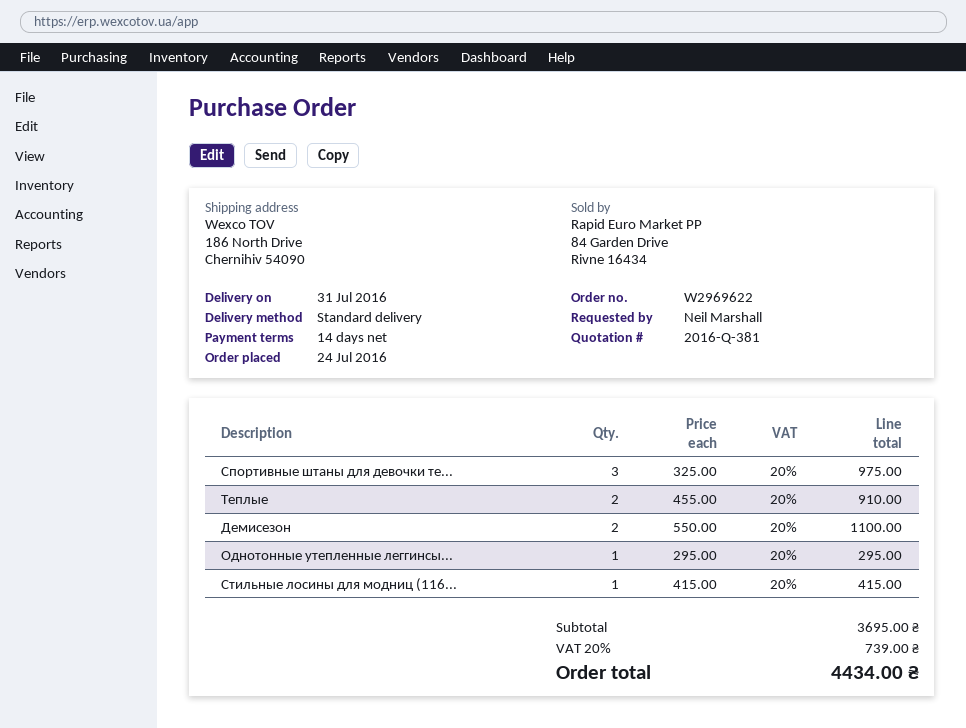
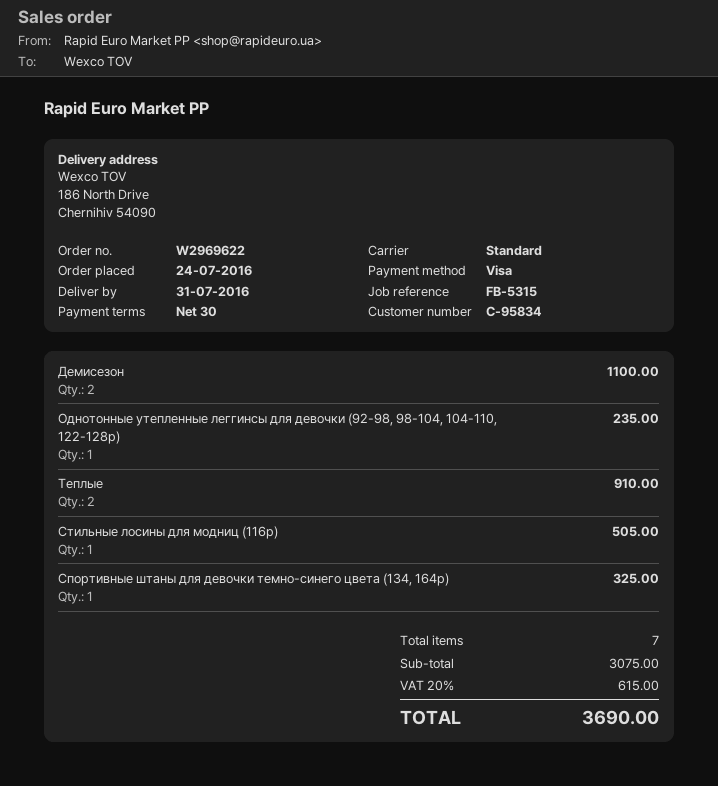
payment terms: 14 days -> 30 days
Спортивные штаны для девочки те...: 3 for 975.00 -> 1 for 325.00
Однотонные утепленные леггинсы...: 1 for 295.00 -> 1 for 235.00
Стильные лосины для модниц (116...: 1 for 415.00 -> 1 for 505.00
subtotal: 3695.00 -> 3075.00
tax: 20% = 739.00 -> 20% = 615.00
total: 4434.00 -> 3690.00

